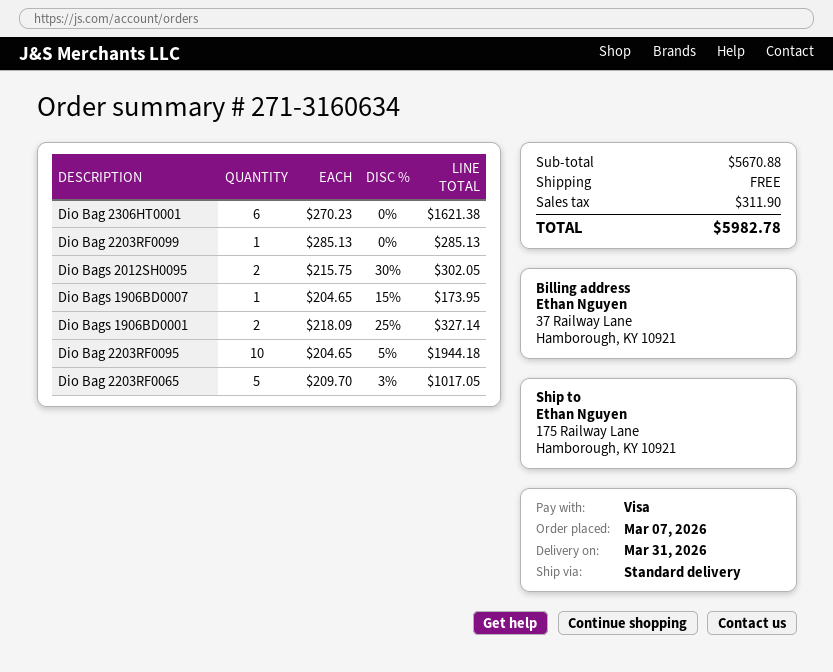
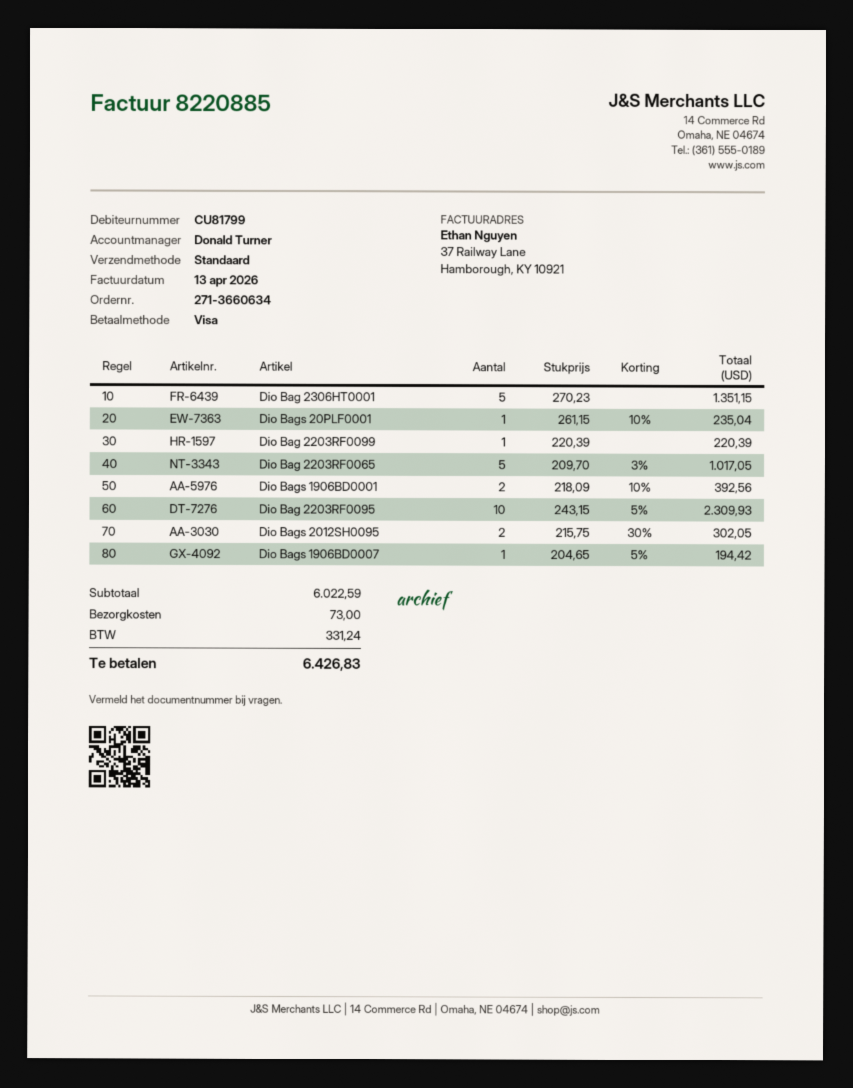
order number: 271-3160634 -> 271-3660634
Dio Bag 2306HT0001: 6 x 270.23 = 1621.38 -> 5 x 270.23 = 1351.15
Dio Bag 2203RF0099: 1 x 285.13 = 285.13 -> 1 x 220.39 = 220.39
Dio Bags 1906BD0007: 1 x 204.65 - 15% = 173.95 -> 1 x 204.65 - 5% = 194.42
Dio Bags 1906BD0001: 2 x 218.09 - 25% = 327.14 -> 2 x 218.09 - 10% = 392.56
Dio Bag 2203RF0095: 10 x 204.65 - 5% = 1944.18 -> 10 x 243.15 - 5% = 2309.93
Dio Bags 20PLF0001: none -> 1 x 261.15 - 10% = 235.04
subtotal: 5670.88 -> 6022.59
shipping: 0.00 -> 73.00
tax: 311.90 -> 331.24
total: 5982.78 -> 6426.83

